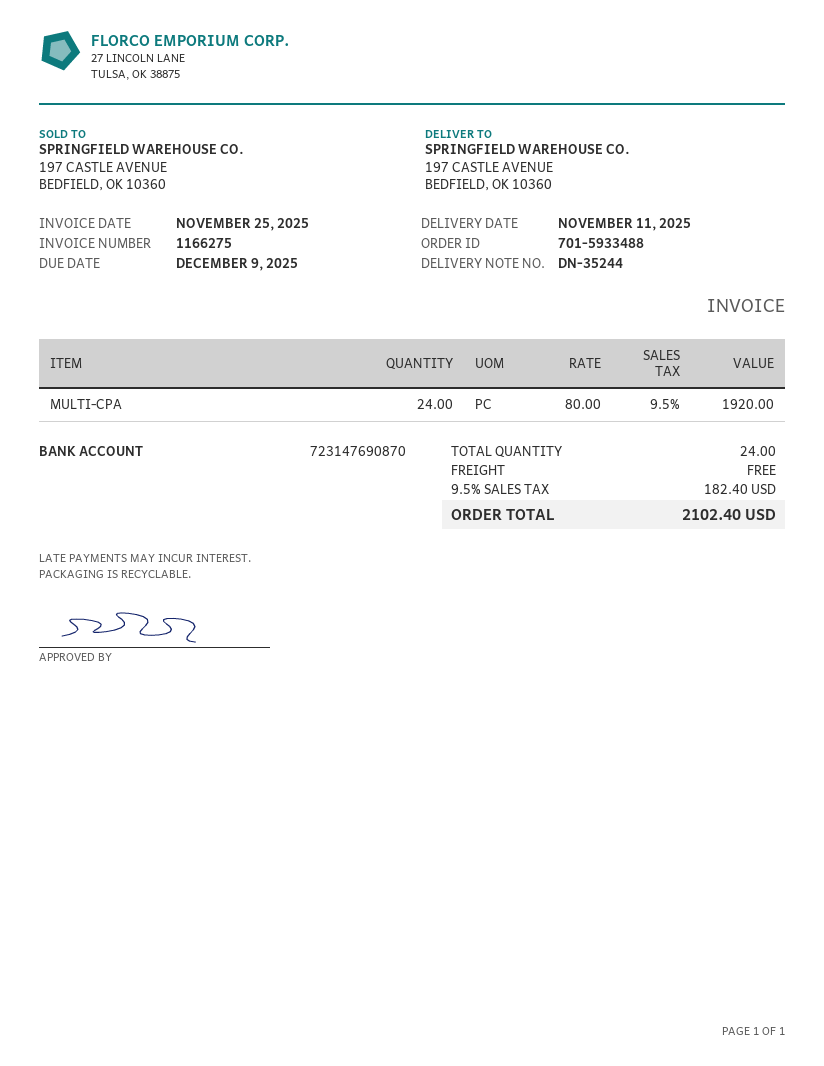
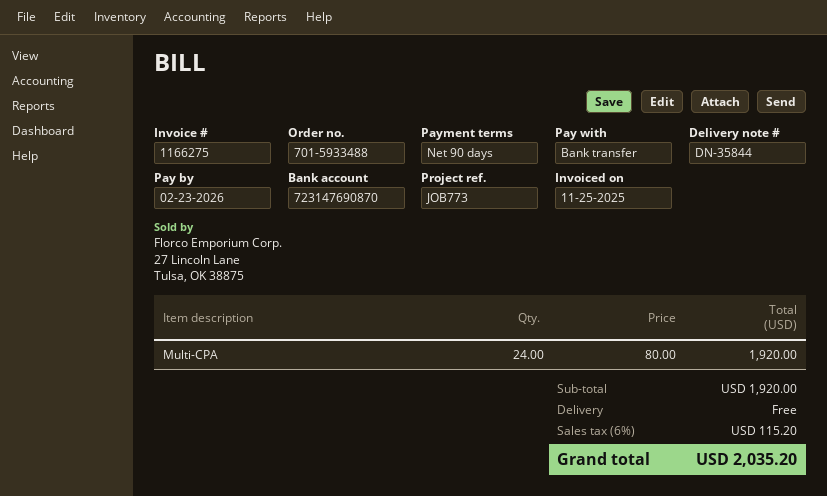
delivery note number: DN-35244 -> DN-35844
due date: 2025-12-09 -> 2026-02-23
tax: 9.5% = 182.40 -> 6% = 115.20
total: 2102.40 -> 2035.20

